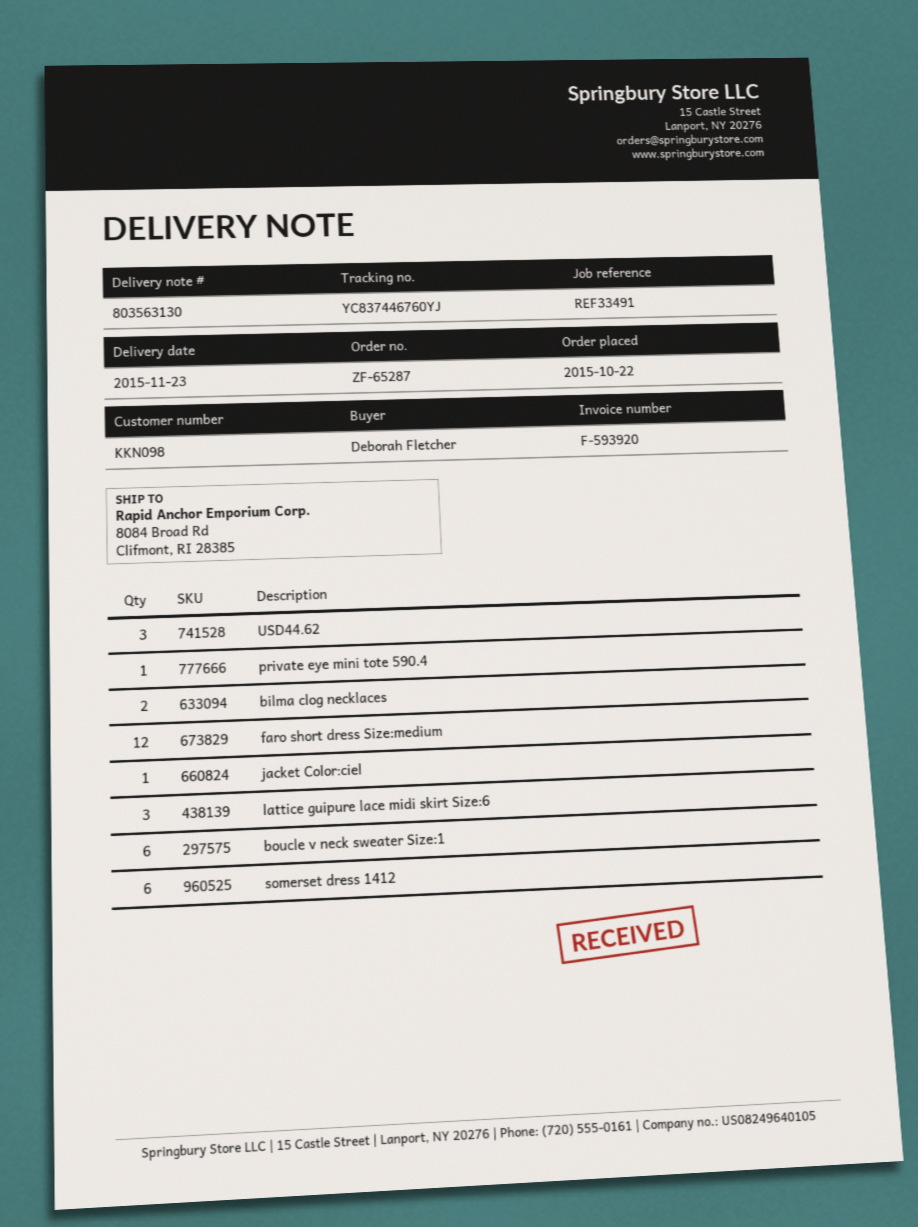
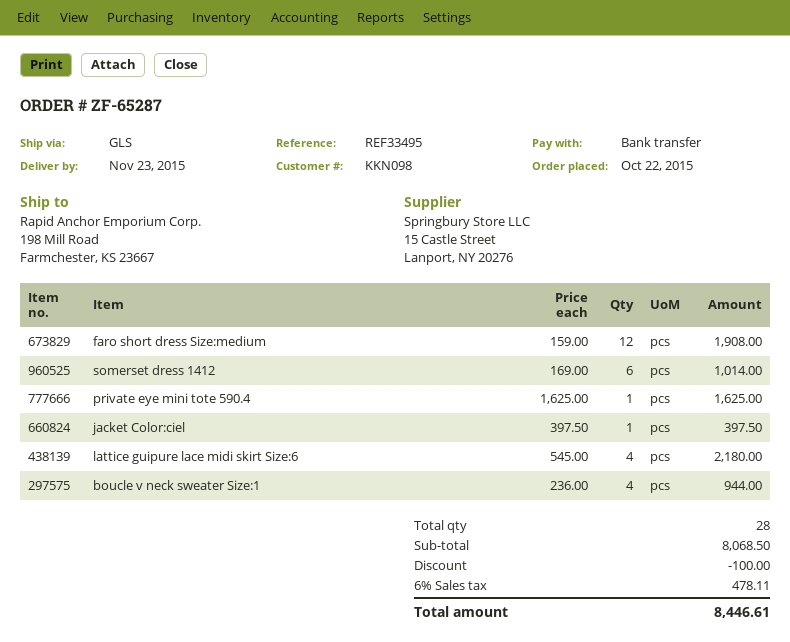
reference: REF33491 -> REF33495
ship to: 8084 Broad Rd, Clifmont, RI 28385 -> 198 Mill Road, Farmchester, KS 23667
USD44.62: 3 -> none
bilma clog necklaces: 2 -> none
lattice guipure lace midi skirt Size:6: 3 -> 4
boucle v neck sweater Size:1: 6 -> 4

